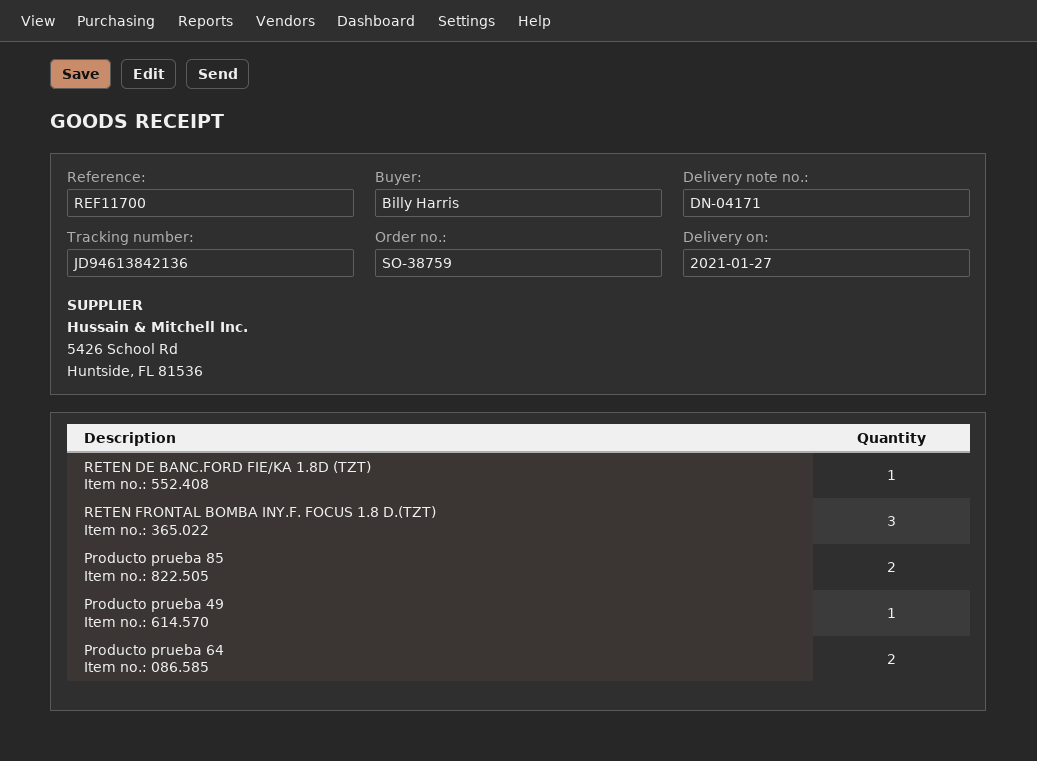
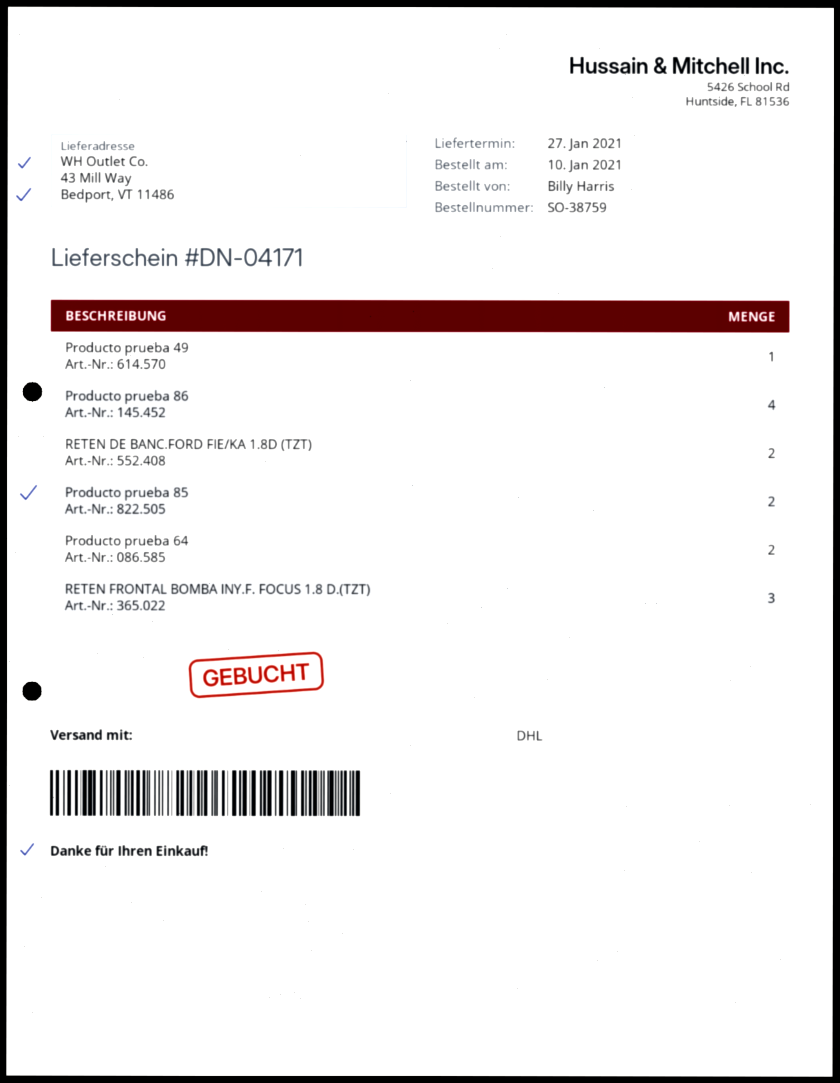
RETEN DE BANC.FORD FIE/KA 1.8D (TZT): 1 -> 2
Producto prueba 86: none -> 4

